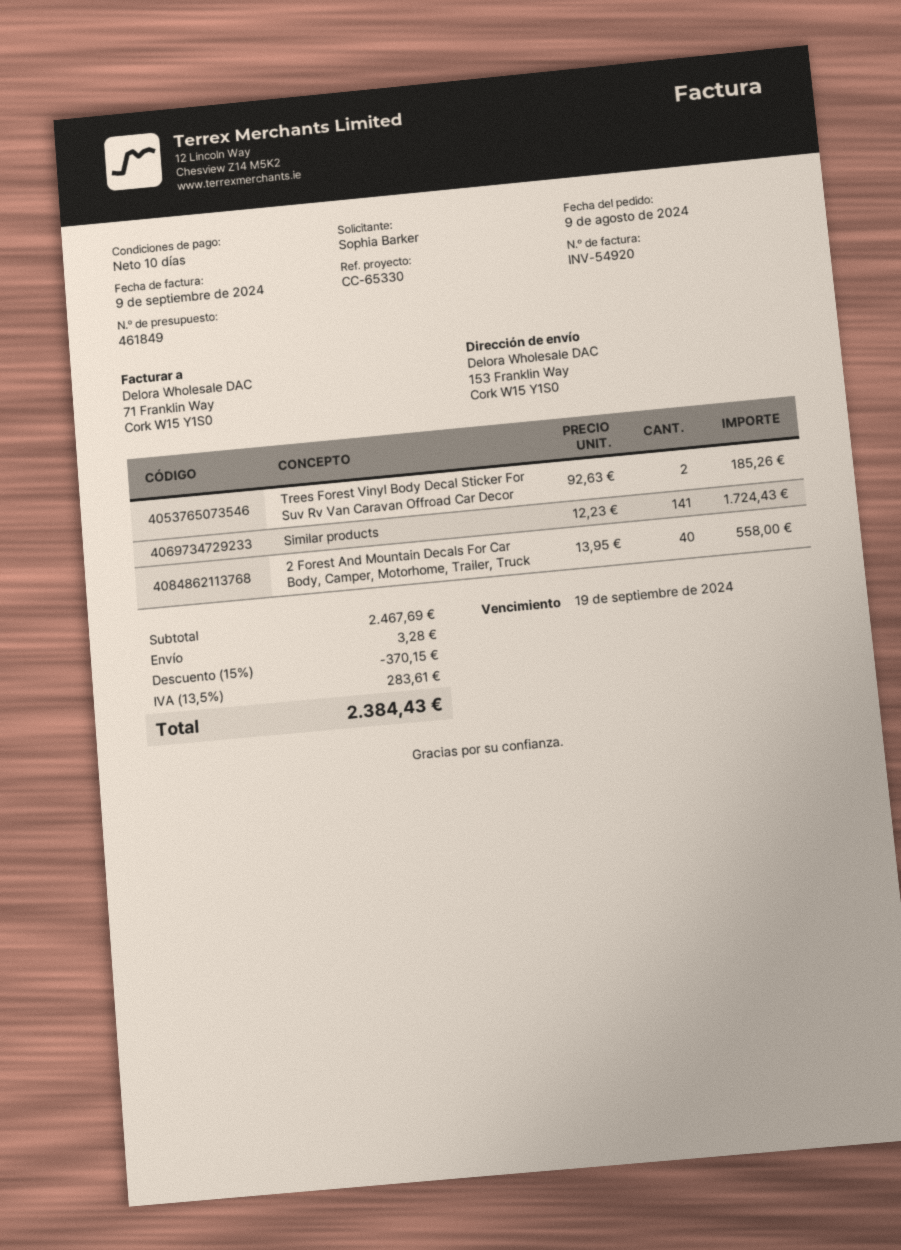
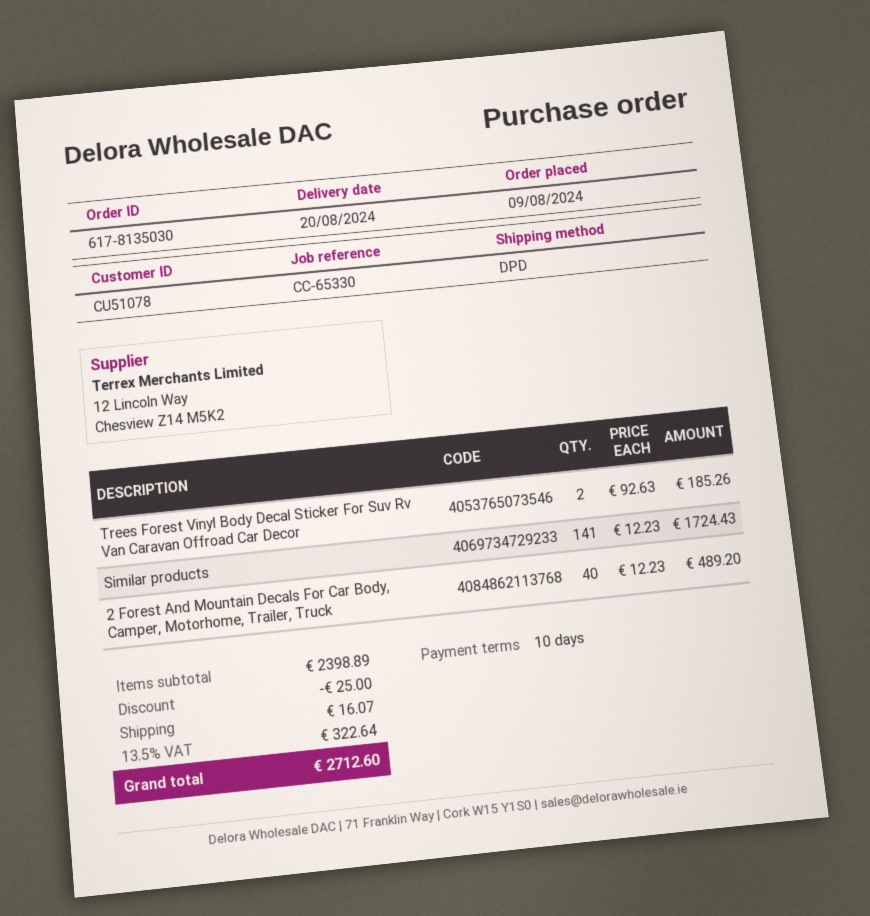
2 Forest And Mountain Decals For Car Body, Camper, Motorhome, Trailer, Truck: 40 x 13.95 = 558.00 -> 40 x 12.23 = 489.20
subtotal: 2467.69 -> 2398.89
discount: 370.15 -> 25.00
shipping: 3.28 -> 16.07
tax: 13.5% = 283.61 -> 13.5% = 322.64
total: 2384.43 -> 2712.60

